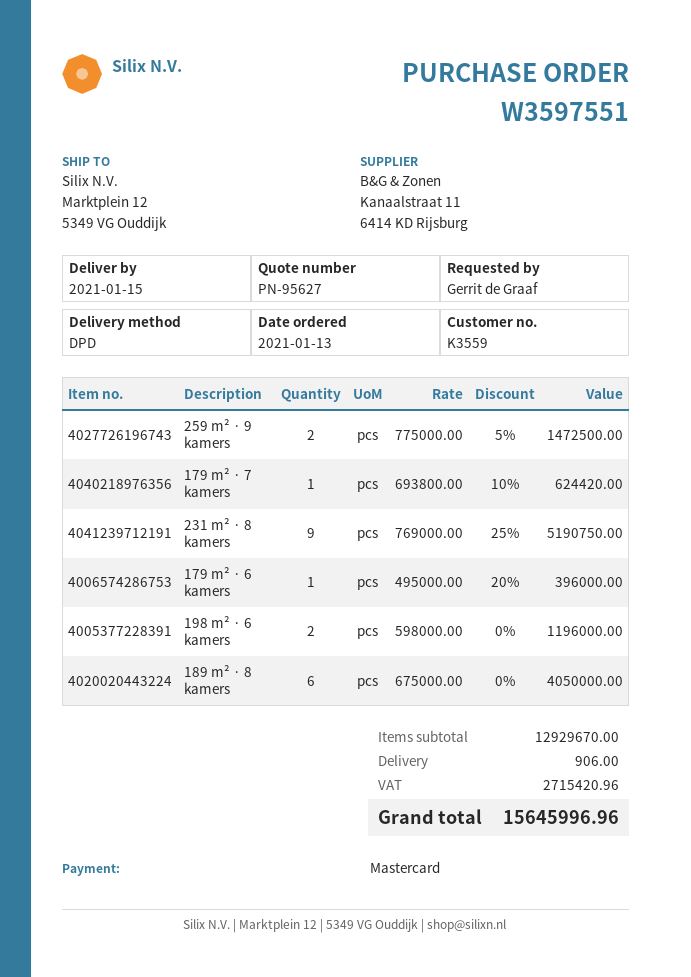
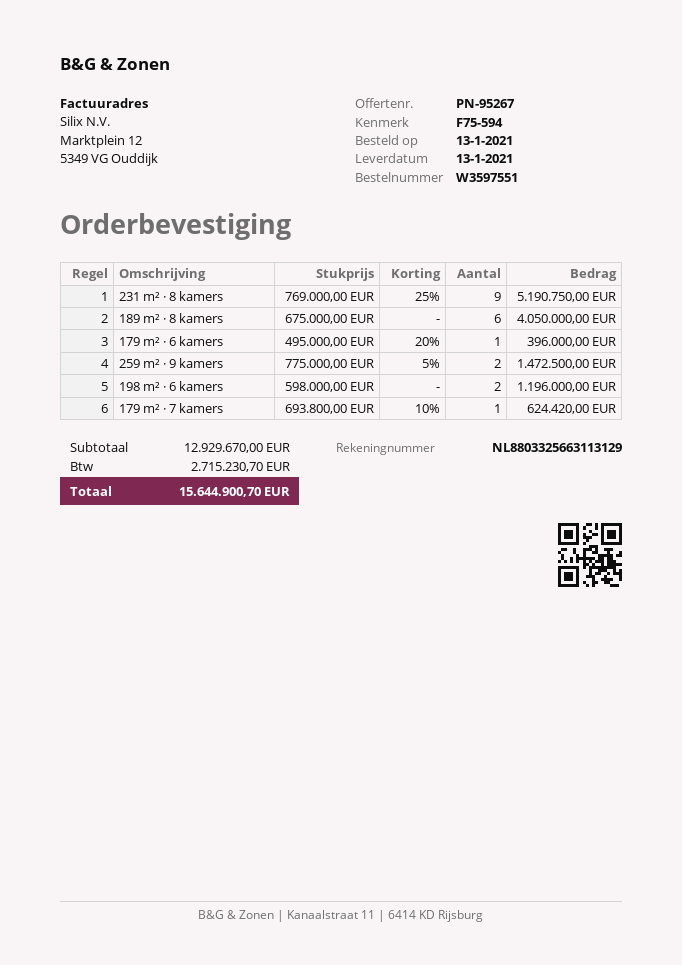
quote number: PN-95627 -> PN-95267
delivery date: 2021-01-15 -> 2021-01-13
shipping: 906.00 -> none
tax: 2715420.96 -> 2715230.70
total: 15645996.96 -> 15644900.70

